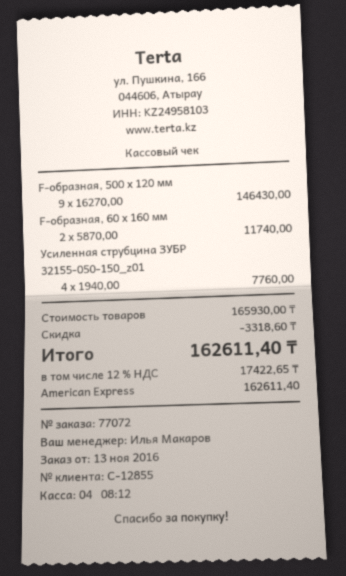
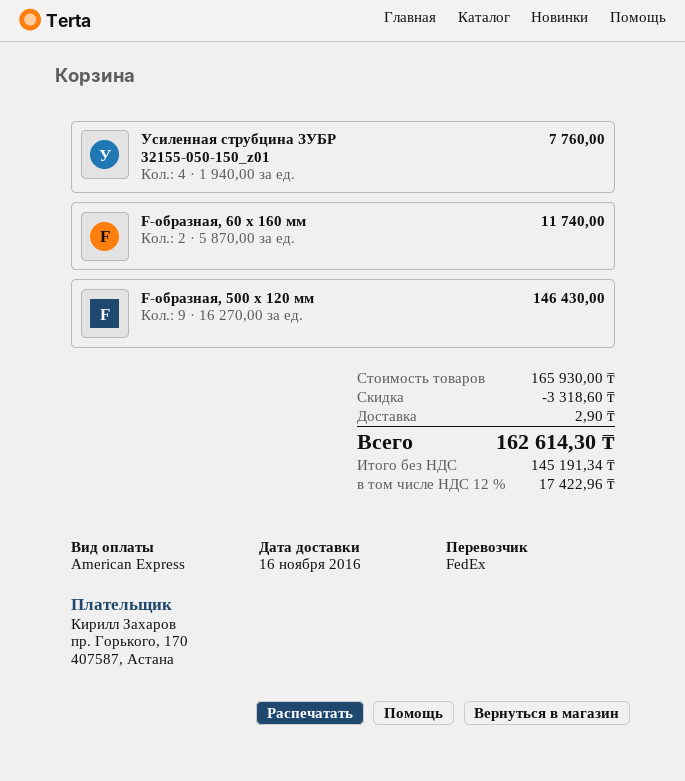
shipping: none -> 2.90
tax: 12% = 17422.65 -> 12% = 17422.96
total: 162611.40 -> 162614.30

